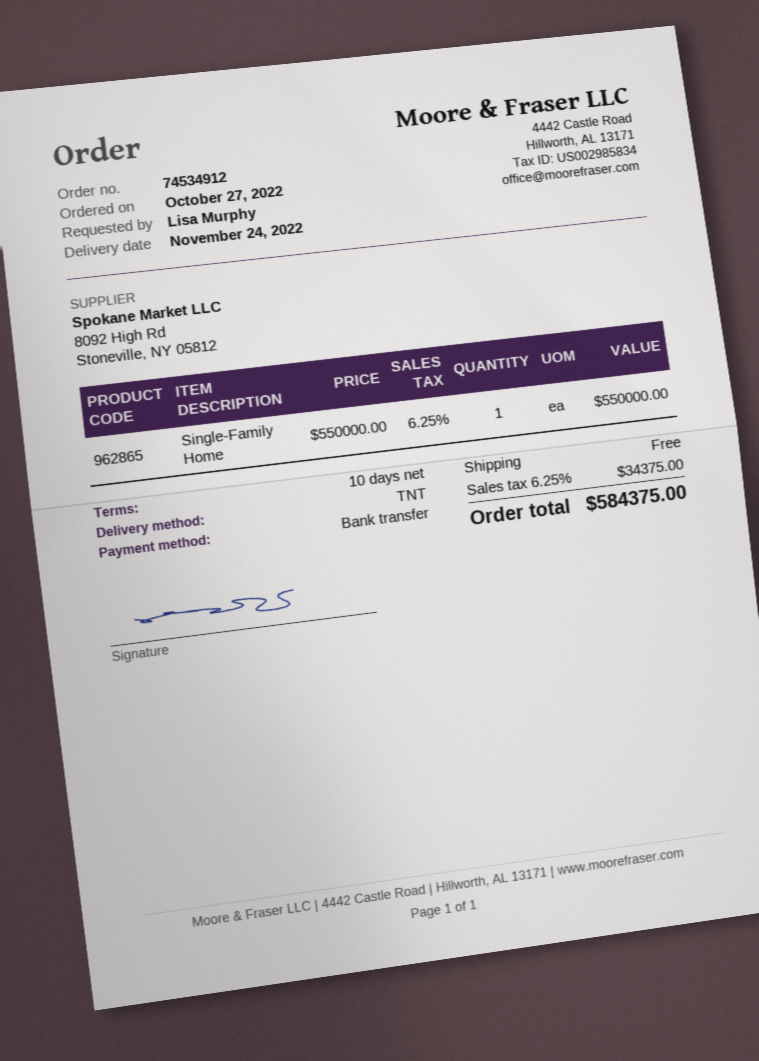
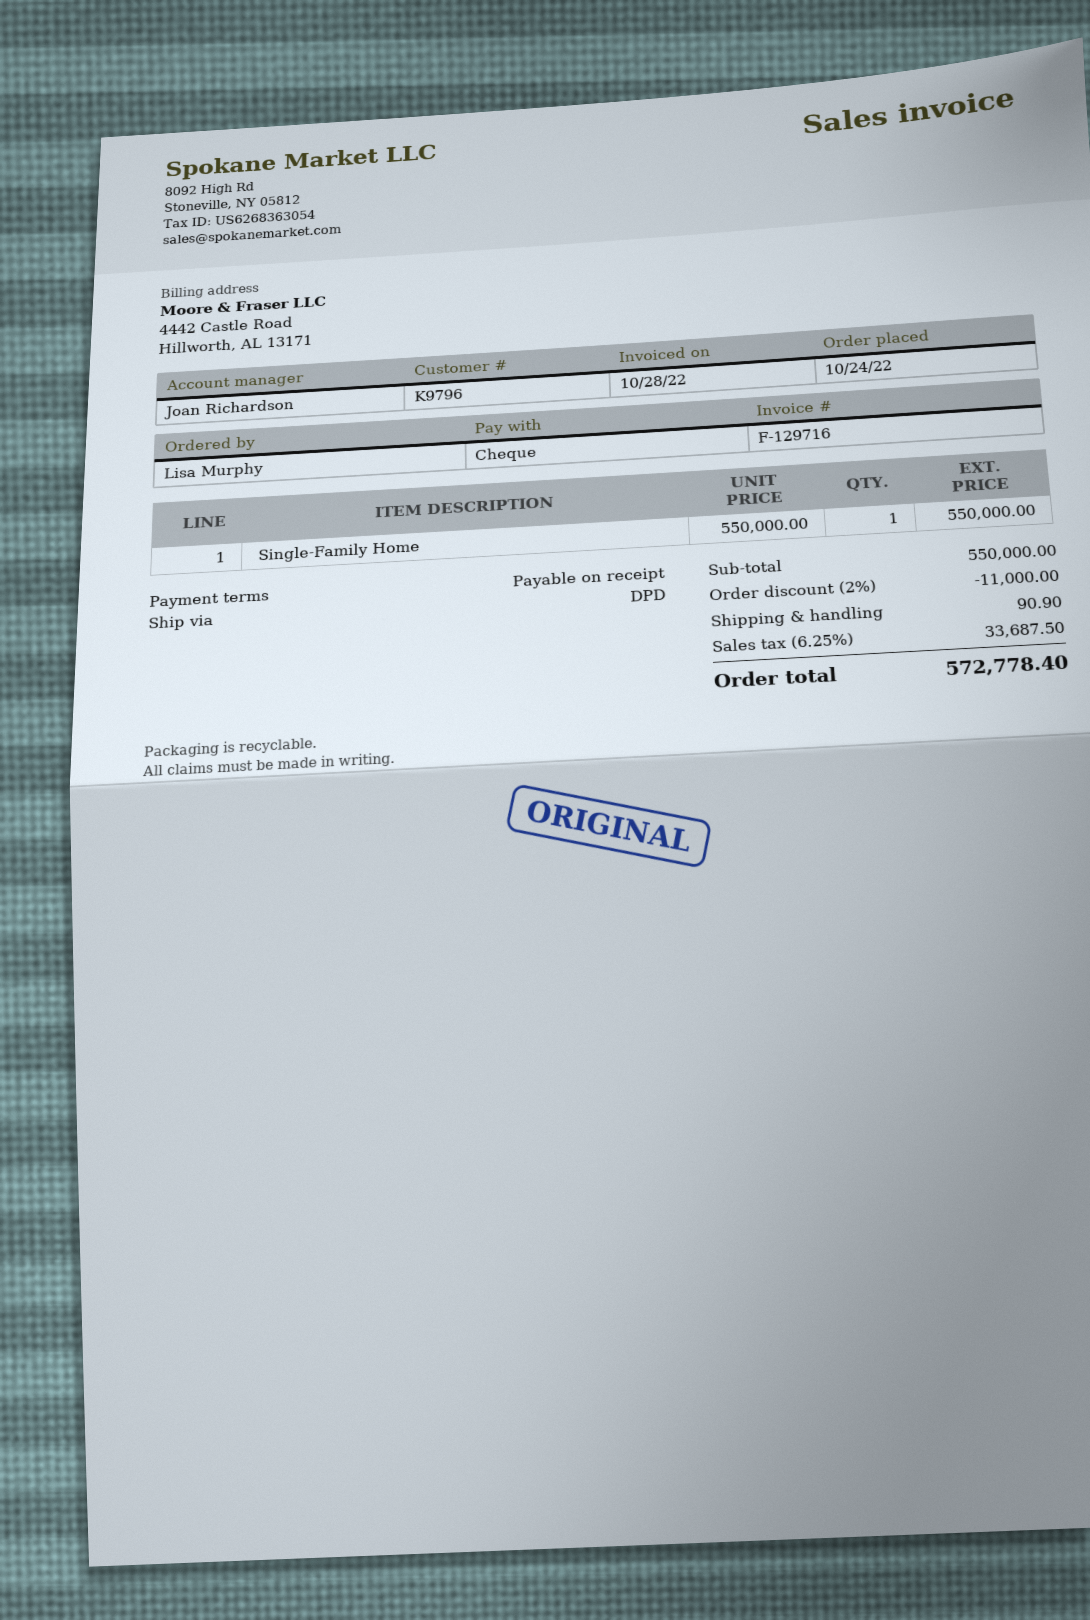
order date: 2022-10-27 -> 2022-10-24
payment terms: 10 days -> on receipt
payment method: bank transfer -> cheque
shipping method: TNT -> DPD
discount: none -> 2% = 11000.00
shipping: 0.00 -> 90.90
tax: 6.25% = 34375.00 -> 6.25% = 33687.50
total: 584375.00 -> 572778.40

